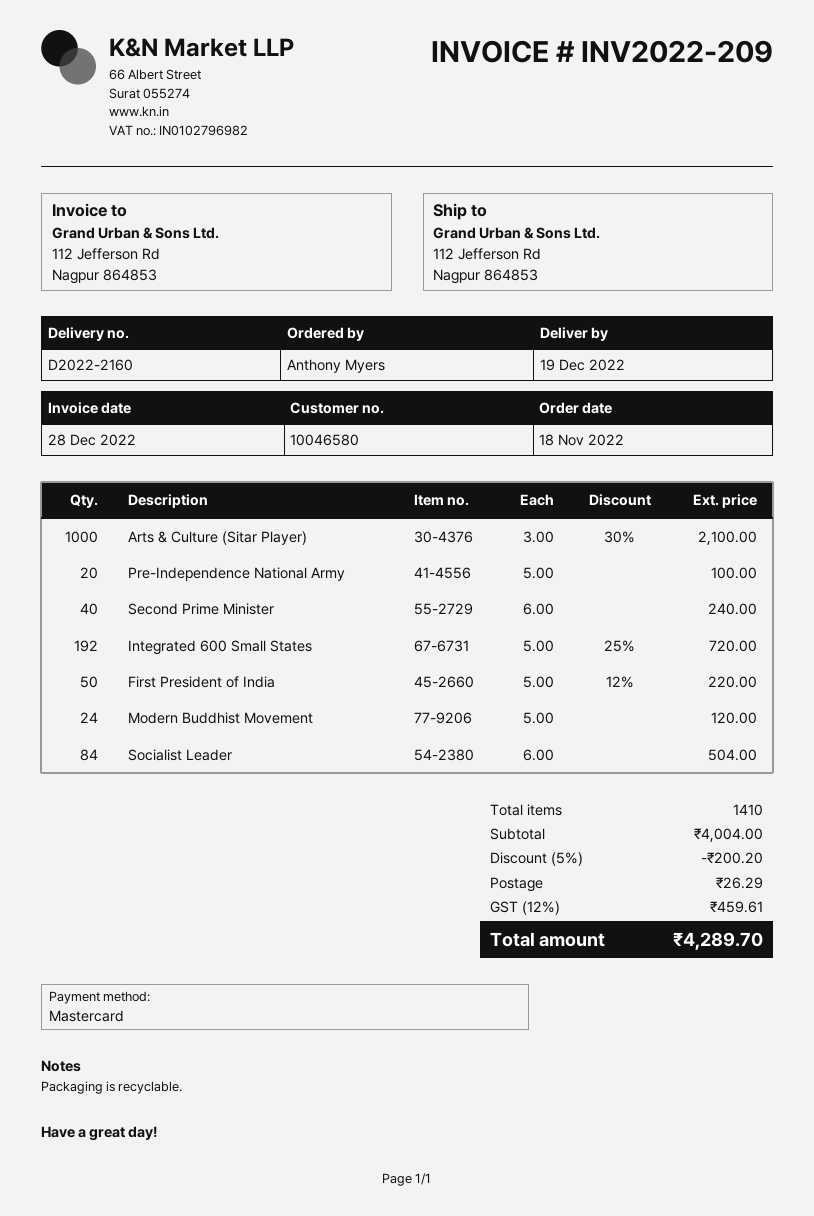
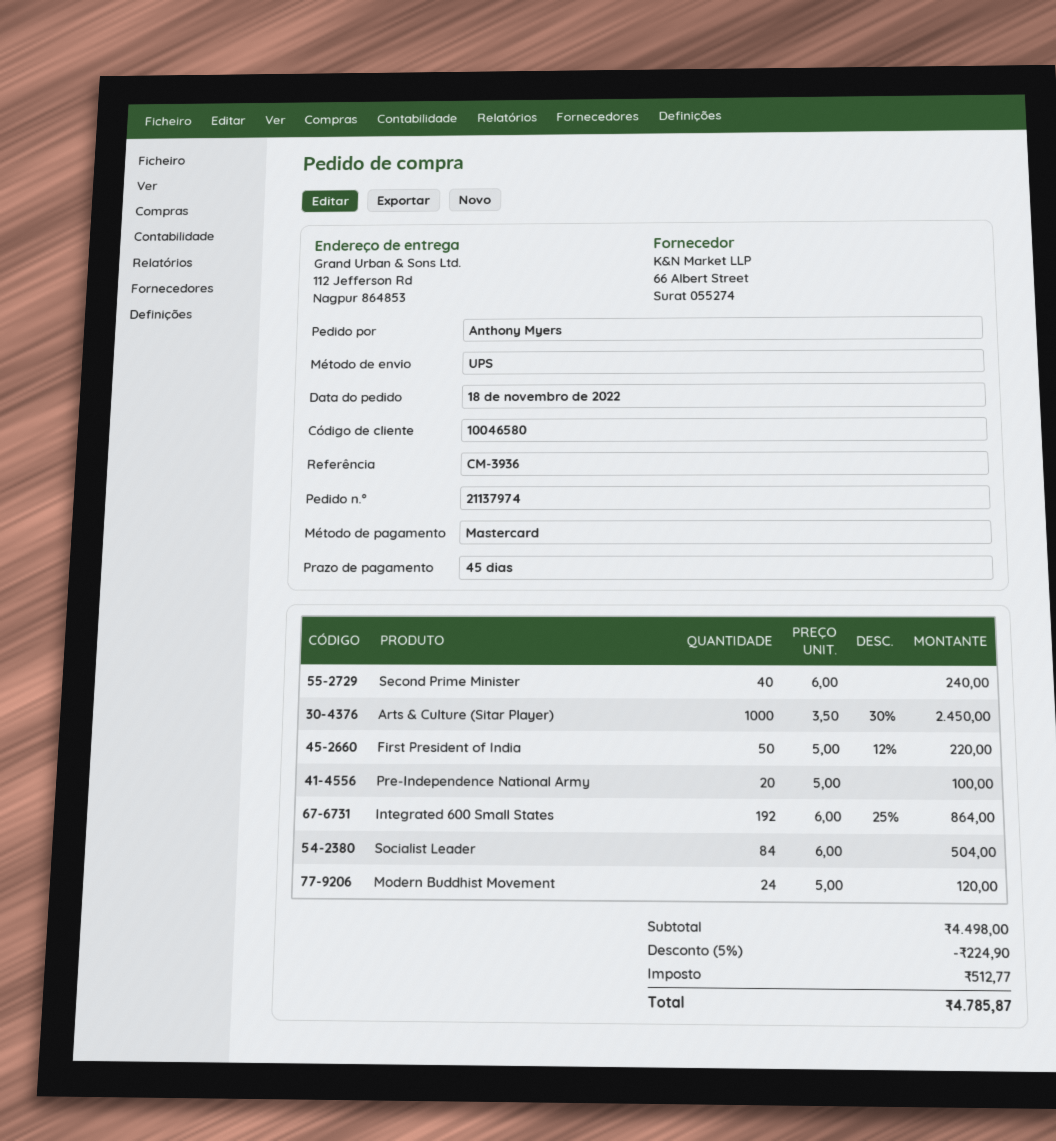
Arts & Culture (Sitar Player): 1000 x 3.00 - 30% = 2100.00 -> 1000 x 3.50 - 30% = 2450.00
Integrated 600 Small States: 192 x 5.00 - 25% = 720.00 -> 192 x 6.00 - 25% = 864.00
subtotal: 4004.00 -> 4498.00
discount: 5% = 200.20 -> 5% = 224.90
shipping: 26.29 -> none
tax: 459.61 -> 512.77
total: 4289.70 -> 4785.87

